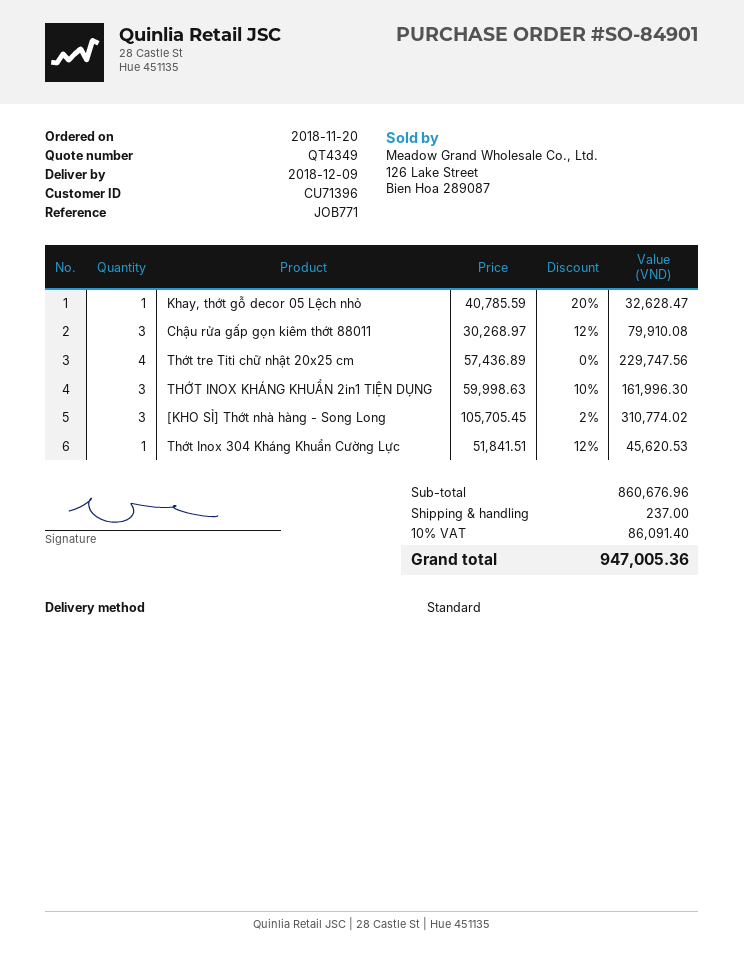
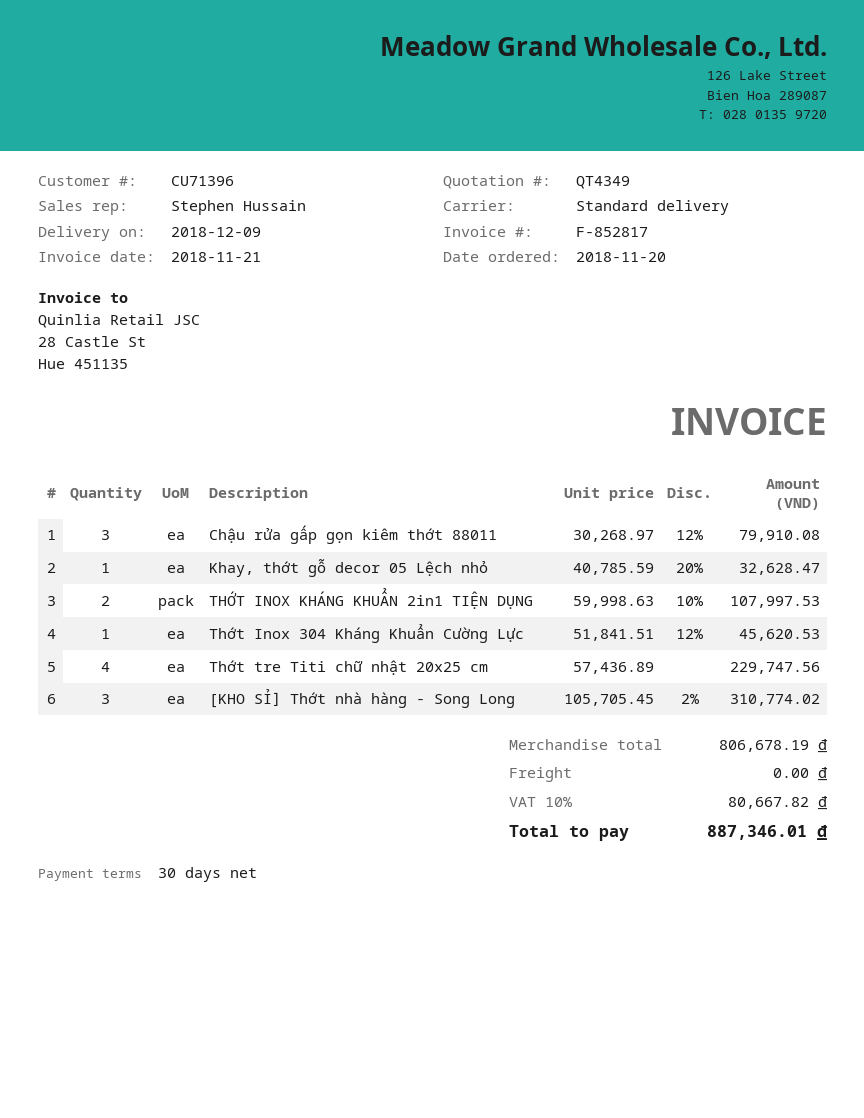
THỚT INOX KHÁNG KHUẨN 2in1 TIỆN DỤNG: 3 x 59998.63 - 10% = 161996.30 -> 2 x 59998.63 - 10% = 107997.53
subtotal: 860676.96 -> 806678.19
shipping: 237.00 -> 0.00
tax: 10% = 86091.40 -> 10% = 80667.82
total: 947005.36 -> 887346.01

